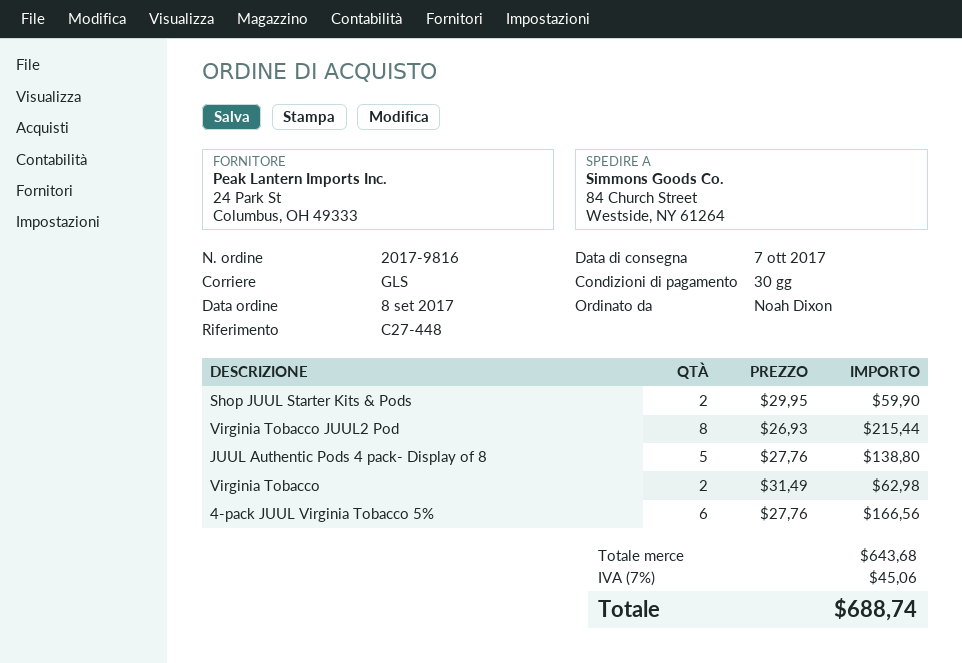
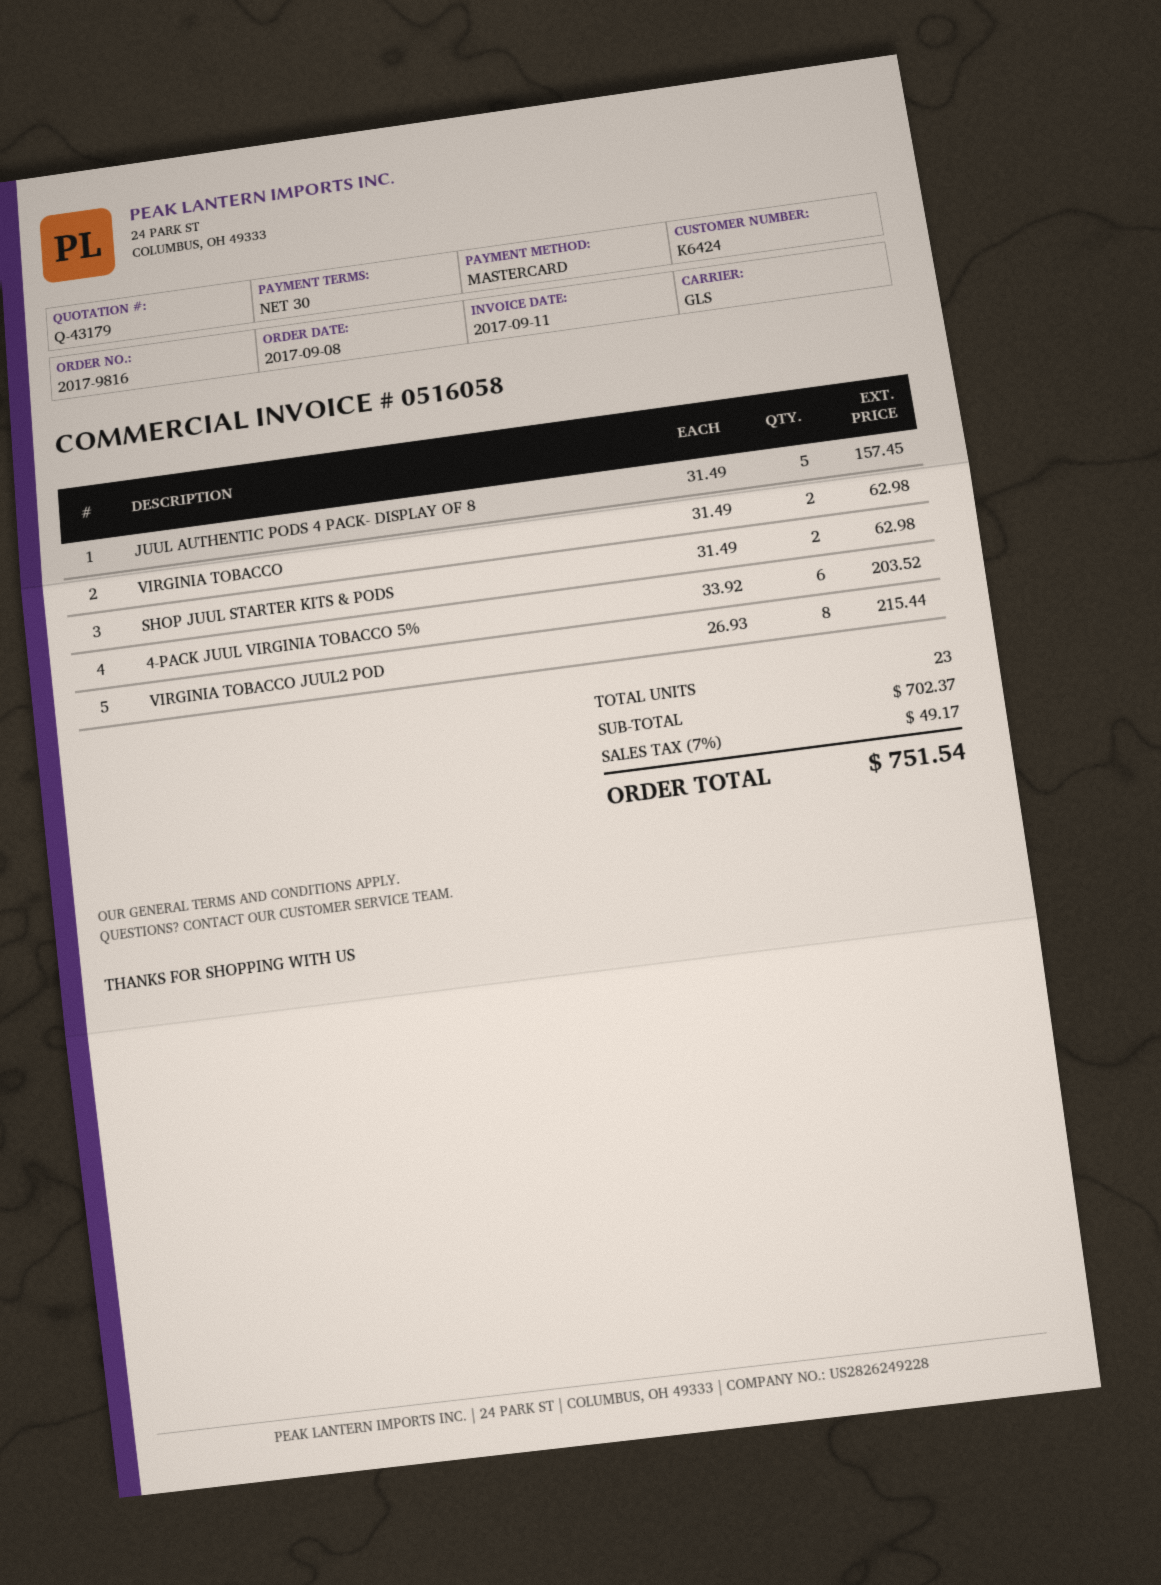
Shop JUUL Starter Kits & Pods: 2 x 29.95 = 59.90 -> 2 x 31.49 = 62.98
JUUL Authentic Pods 4 pack- Display of 8: 5 x 27.76 = 138.80 -> 5 x 31.49 = 157.45
4-pack JUUL Virginia Tobacco 5%: 6 x 27.76 = 166.56 -> 6 x 33.92 = 203.52
subtotal: 643.68 -> 702.37
tax: 7% = 45.06 -> 7% = 49.17
total: 688.74 -> 751.54

